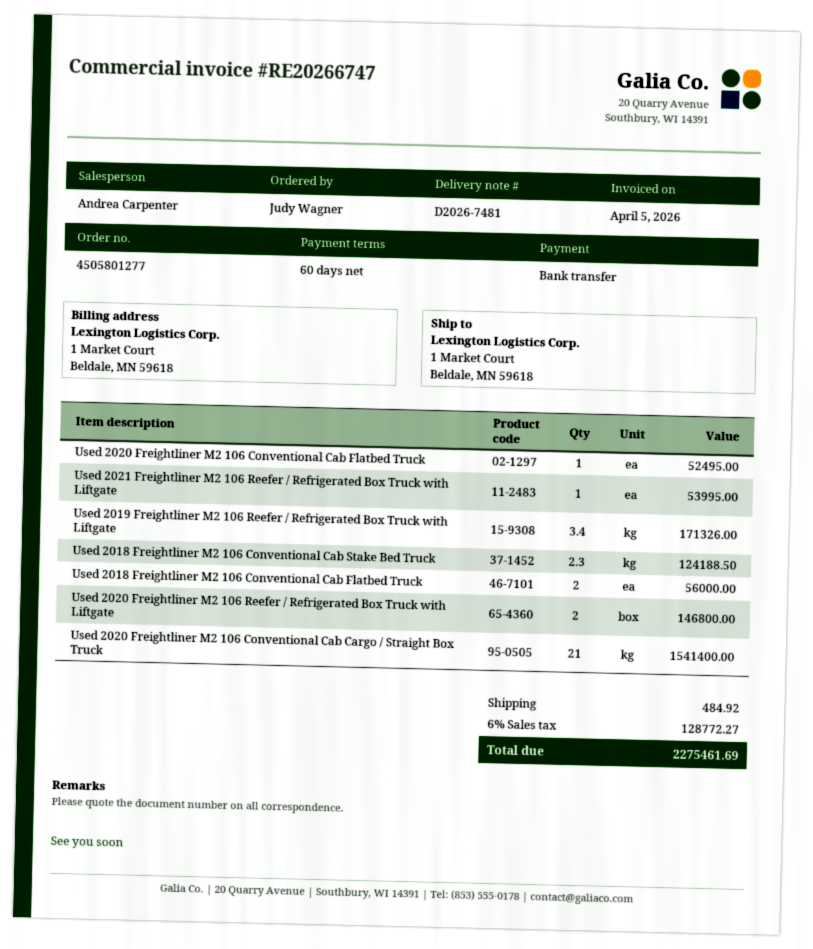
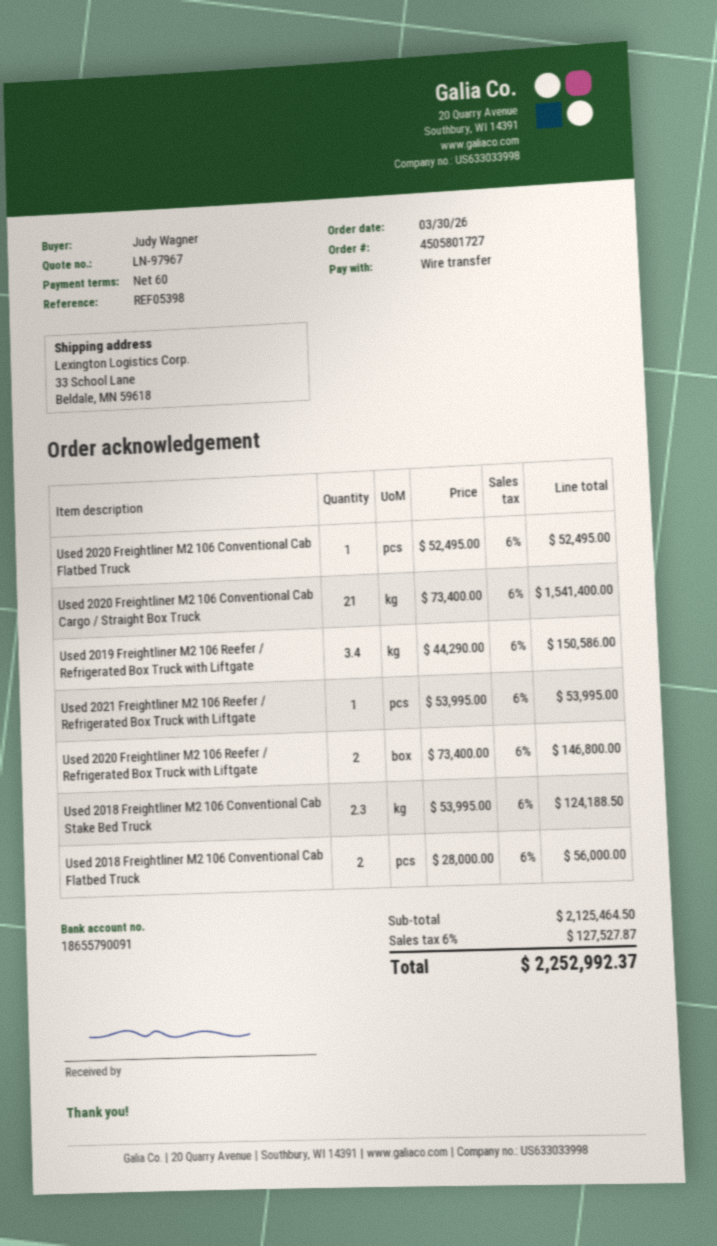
order number: 4505801277 -> 4505801727
ship to: 1 Market Court, Beldale, MN 59618 -> 33 School Lane, Beldale, MN 59618
Used 2019 Freightliner M2 106 Reefer / Refrigerated Box Truck with Liftgate: 3.4 for 171326.00 -> 3.4 for 150586.00
shipping: 484.92 -> none
tax: 6% = 128772.27 -> 6% = 127527.87
total: 2275461.69 -> 2252992.37

